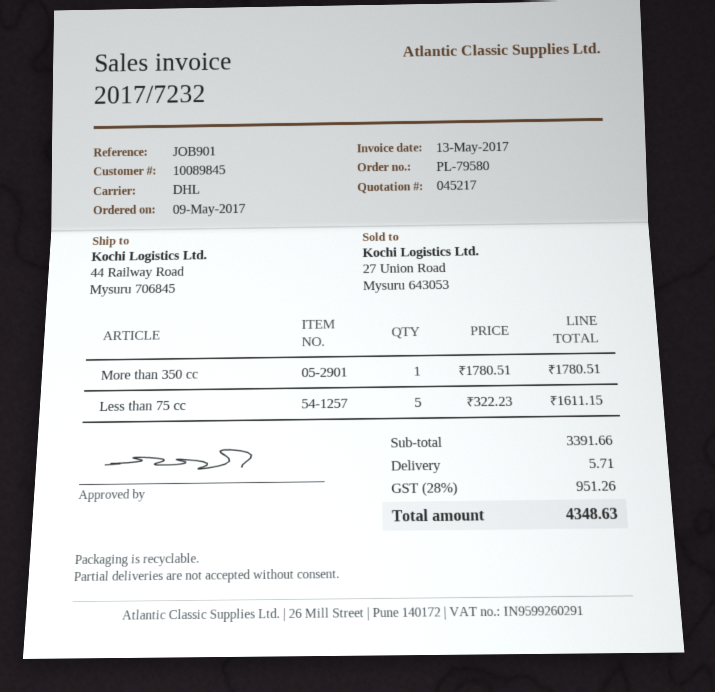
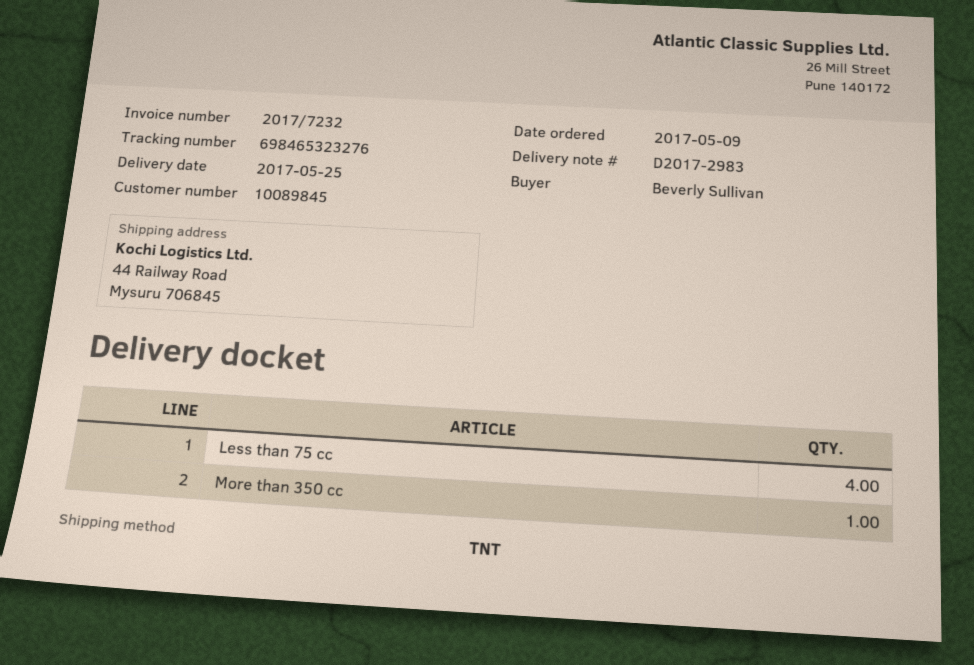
shipping method: DHL -> TNT
Less than 75 cc: 5 -> 4

